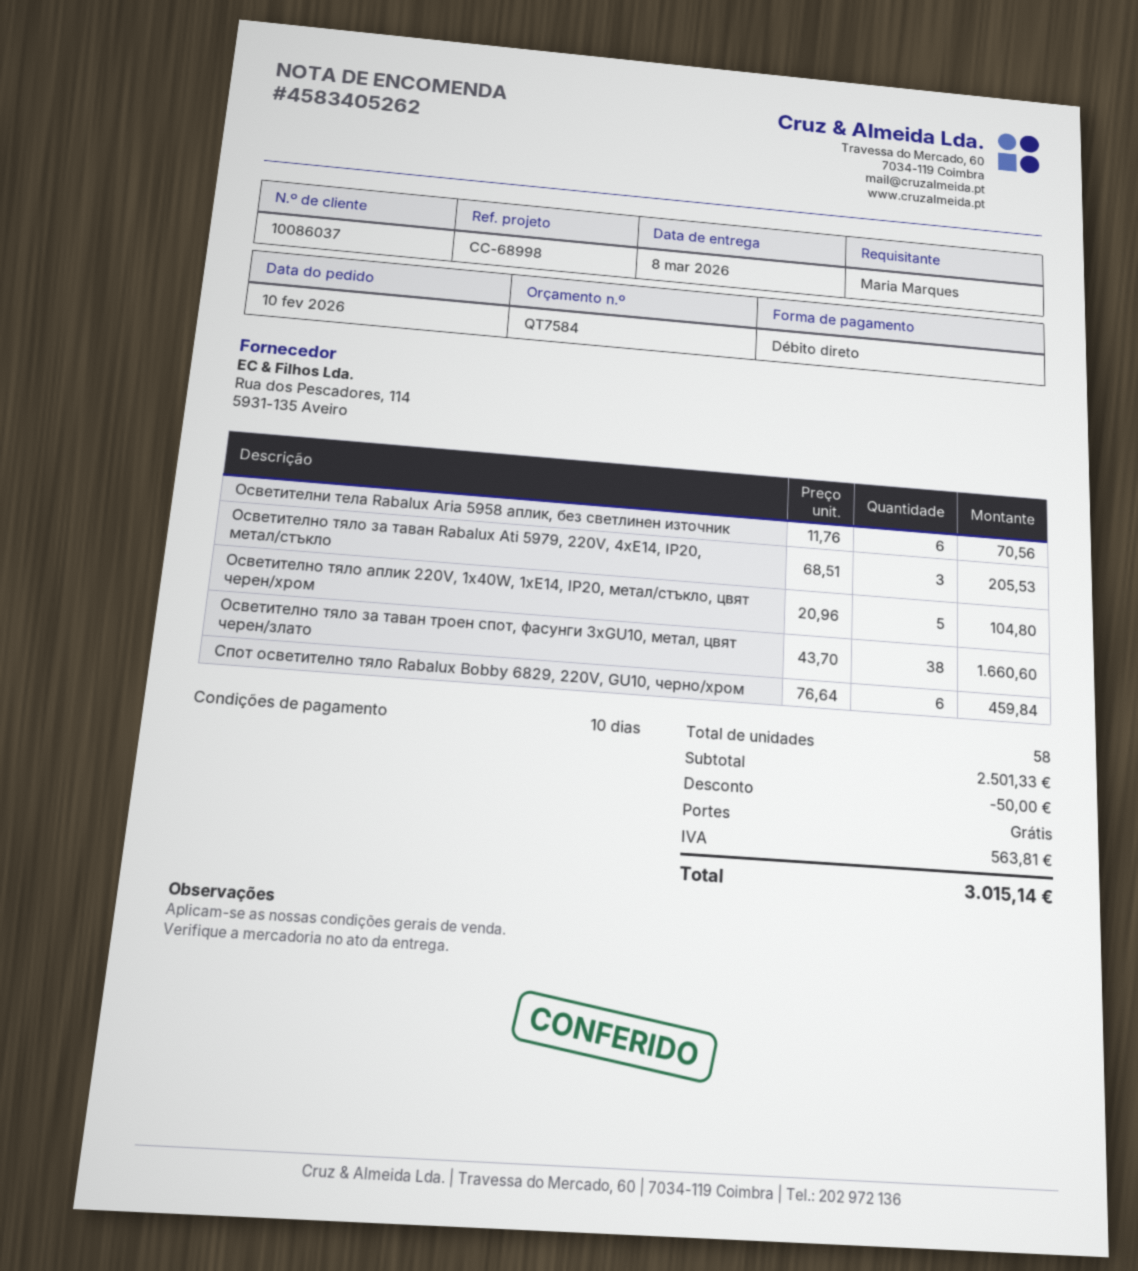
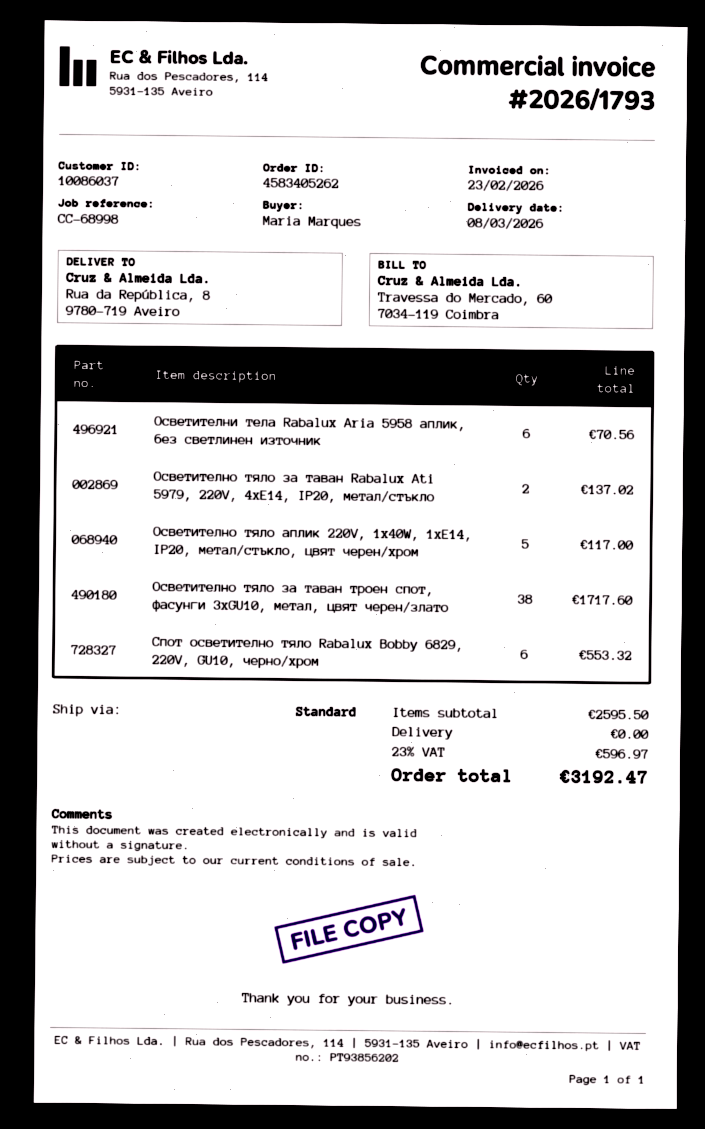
Осветително тяло за таван Rabalux Ati 5979, 220V, 4xE14, IP20, метал/стъкло: 3 for 205.53 -> 2 for 137.02
Oсветително тяло аплик 220V, 1x40W, 1xE14, IP20, метал/стъкло, цвят черен/хром: 5 for 104.80 -> 5 for 117.00
Осветително тяло за таван троен спот, фасунги 3xGU10, метал, цвят черен/злато: 38 for 1660.60 -> 38 for 1717.60
Спот oсветително тяло Rabalux Bobby 6829, 220V, GU10, черно/хром: 6 for 459.84 -> 6 for 553.32
subtotal: 2501.33 -> 2595.50
discount: 50.00 -> none
tax: 563.81 -> 596.97
total: 3015.14 -> 3192.47

